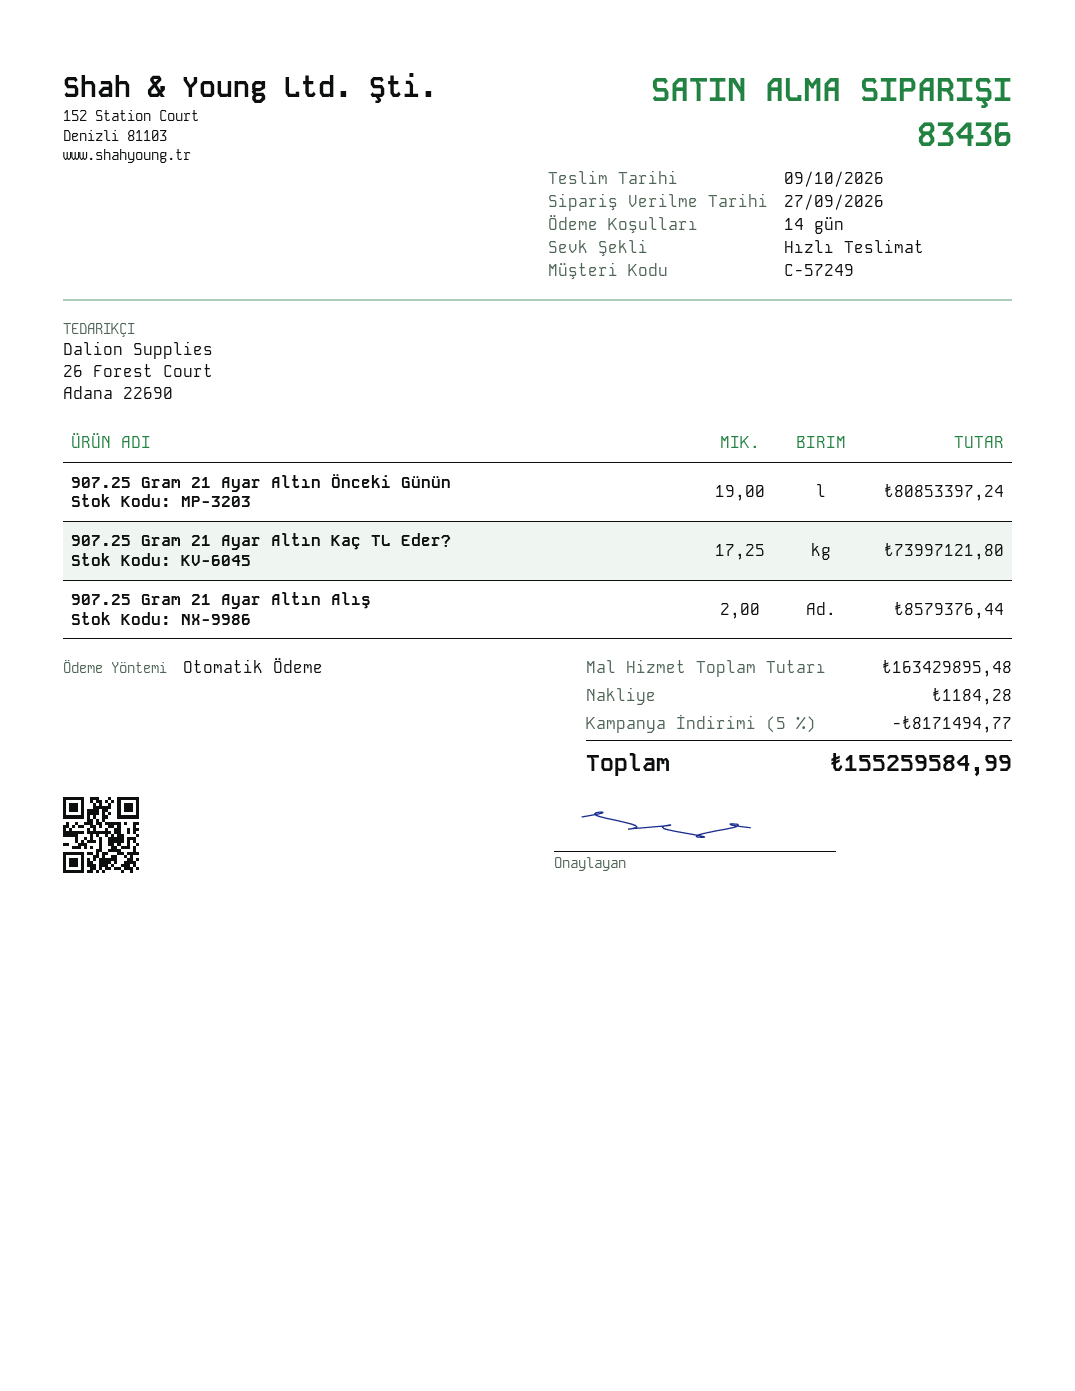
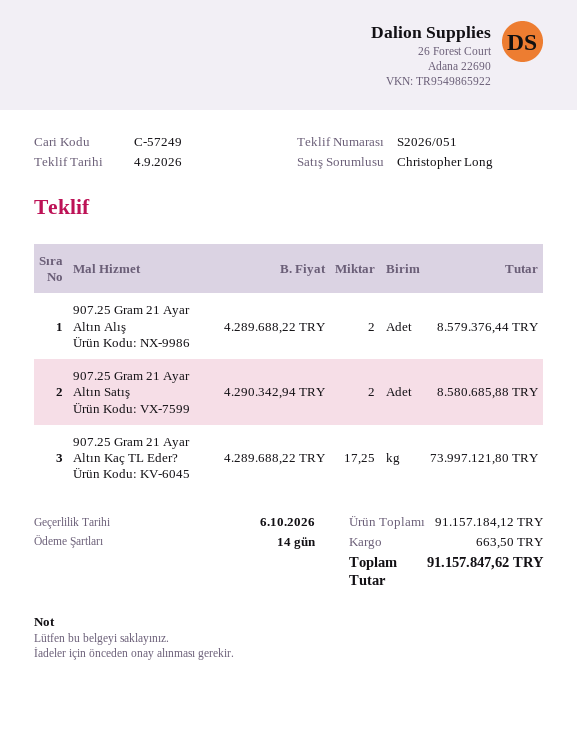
907.25 Gram 21 Ayar Altın Önceki Günün: 19 for 80853397.24 -> none
907.25 Gram 21 Ayar Altın Satış: none -> 2 for 8580685.88
subtotal: 163429895.48 -> 91157184.12
discount: 5% = 8171494.77 -> none
shipping: 1184.28 -> 663.50
total: 155259584.99 -> 91157847.62

